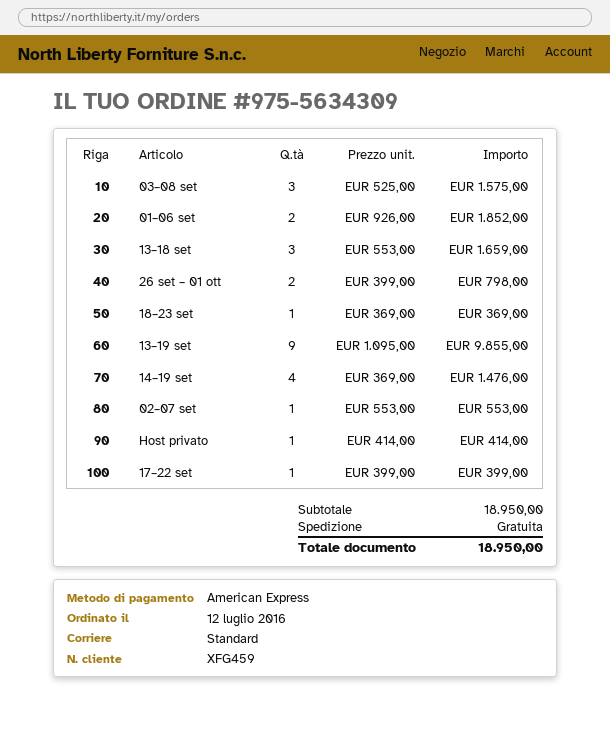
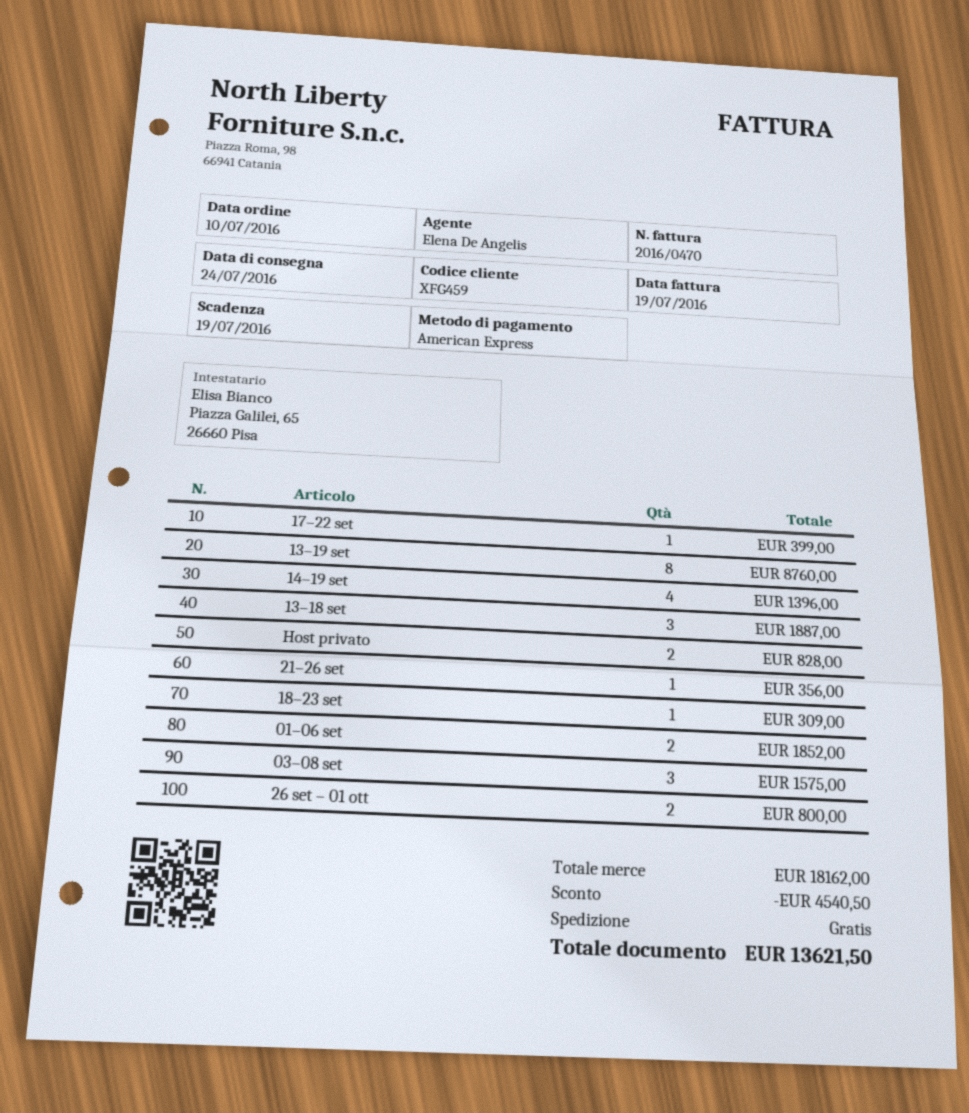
order date: 2016-07-12 -> 2016-07-10
13–18 set: 3 for 1659.00 -> 3 for 1887.00
26 set – 01 ott: 2 for 798.00 -> 2 for 800.00
18–23 set: 1 for 369.00 -> 1 for 309.00
13–19 set: 9 for 9855.00 -> 8 for 8760.00
14–19 set: 4 for 1476.00 -> 4 for 1396.00
02–07 set: 1 for 553.00 -> none
Host privato: 1 for 414.00 -> 2 for 828.00
21–26 set: none -> 1 for 356.00
subtotal: 18950.00 -> 18162.00
discount: none -> 4540.50
total: 18950.00 -> 13621.50

